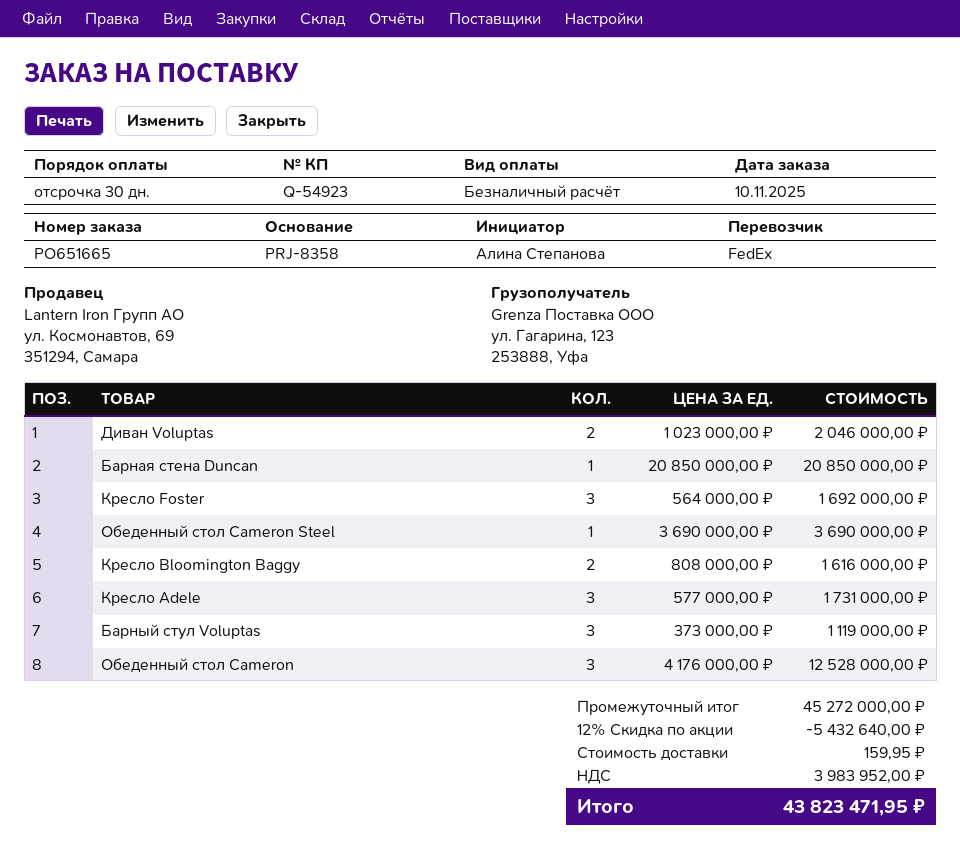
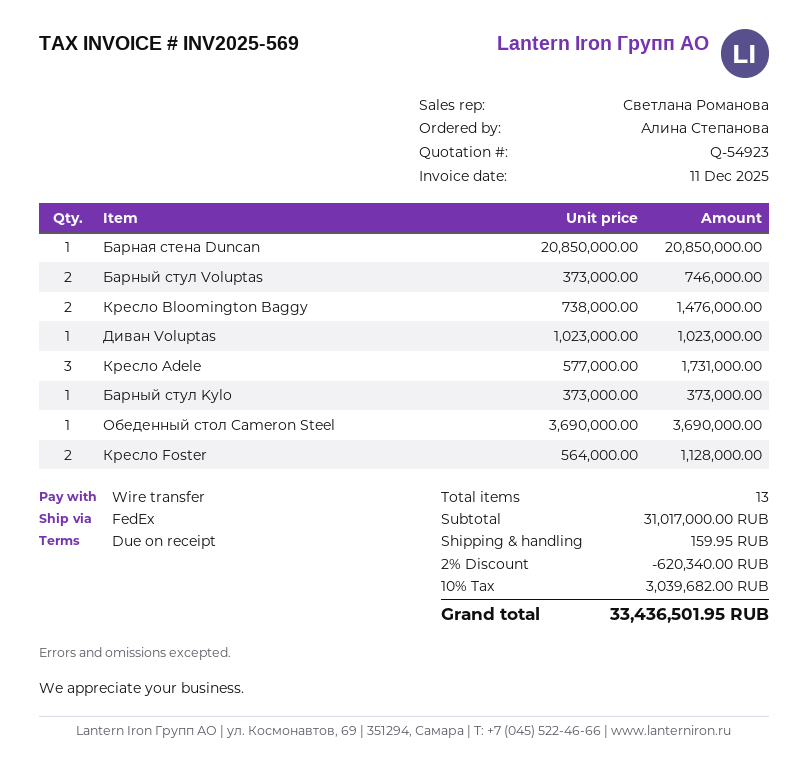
payment terms: 30 days -> on receipt
Диван Voluptas: 2 x 1023000.00 = 2046000.00 -> 1 x 1023000.00 = 1023000.00
Кресло Foster: 3 x 564000.00 = 1692000.00 -> 2 x 564000.00 = 1128000.00
Кресло Bloomington Baggy: 2 x 808000.00 = 1616000.00 -> 2 x 738000.00 = 1476000.00
Барный стул Voluptas: 3 x 373000.00 = 1119000.00 -> 2 x 373000.00 = 746000.00
Обеденный стол Cameron: 3 x 4176000.00 = 12528000.00 -> none
Барный стул Kylo: none -> 1 x 373000.00 = 373000.00
subtotal: 45272000.00 -> 31017000.00
discount: 12% = 5432640.00 -> 2% = 620340.00
tax: 3983952.00 -> 3039682.00
total: 43823471.95 -> 33436501.95

